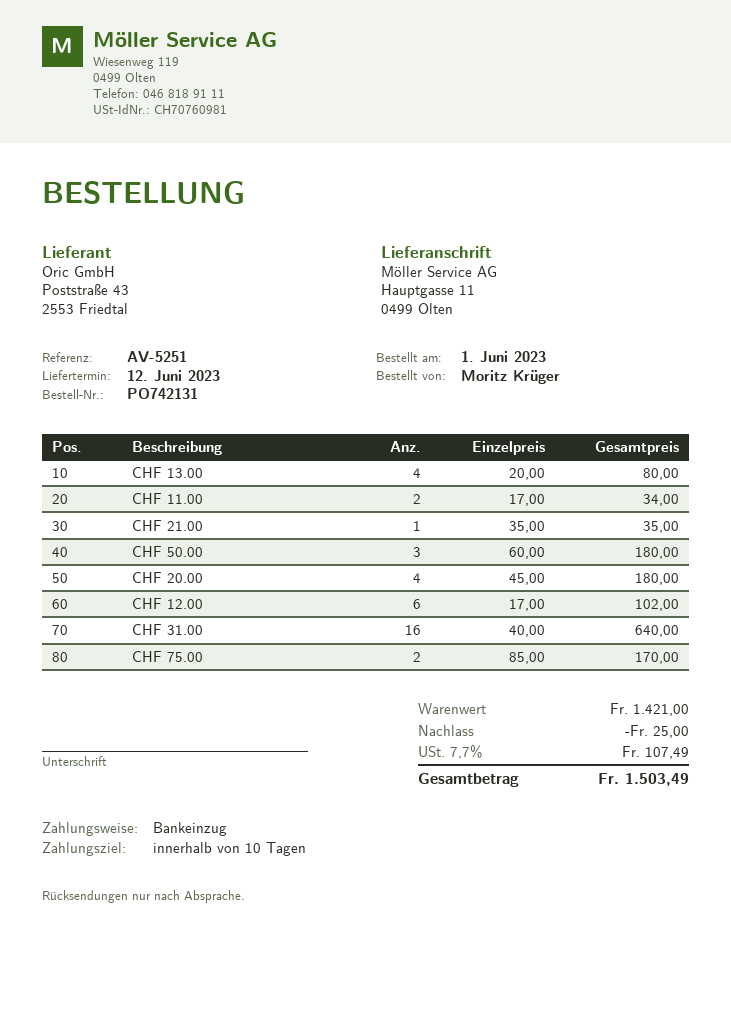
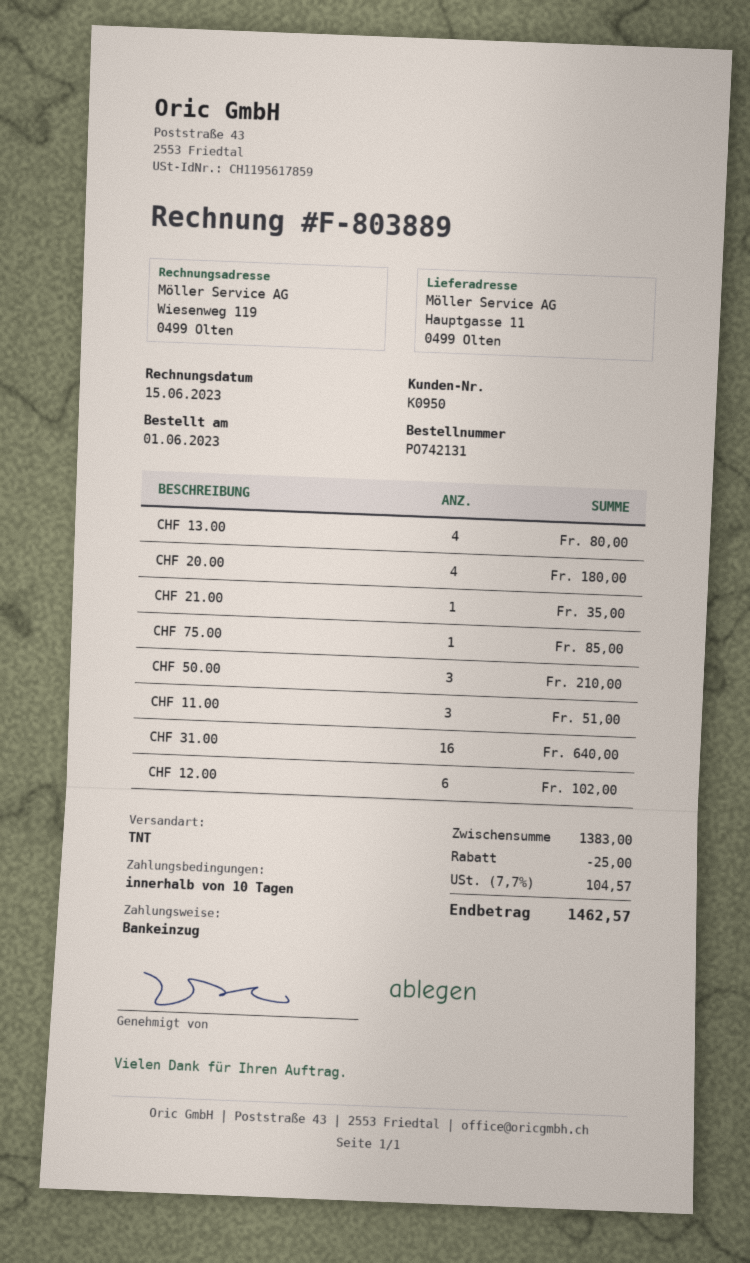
CHF 11.00: 2 for 34.00 -> 3 for 51.00
CHF 50.00: 3 for 180.00 -> 3 for 210.00
CHF 75.00: 2 for 170.00 -> 1 for 85.00
subtotal: 1421.00 -> 1383.00
tax: 7.7% = 107.49 -> 7.7% = 104.57
total: 1503.49 -> 1462.57

